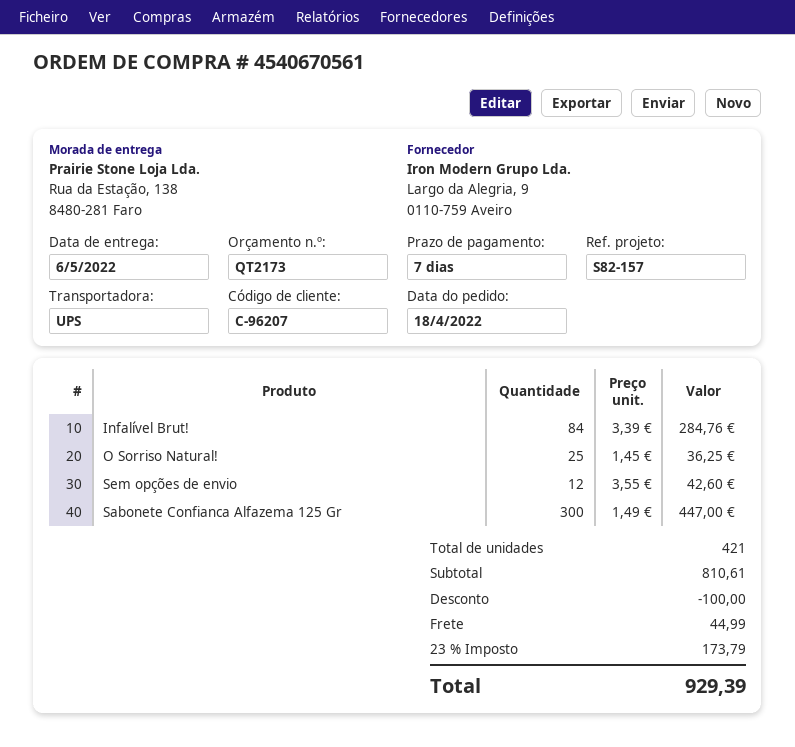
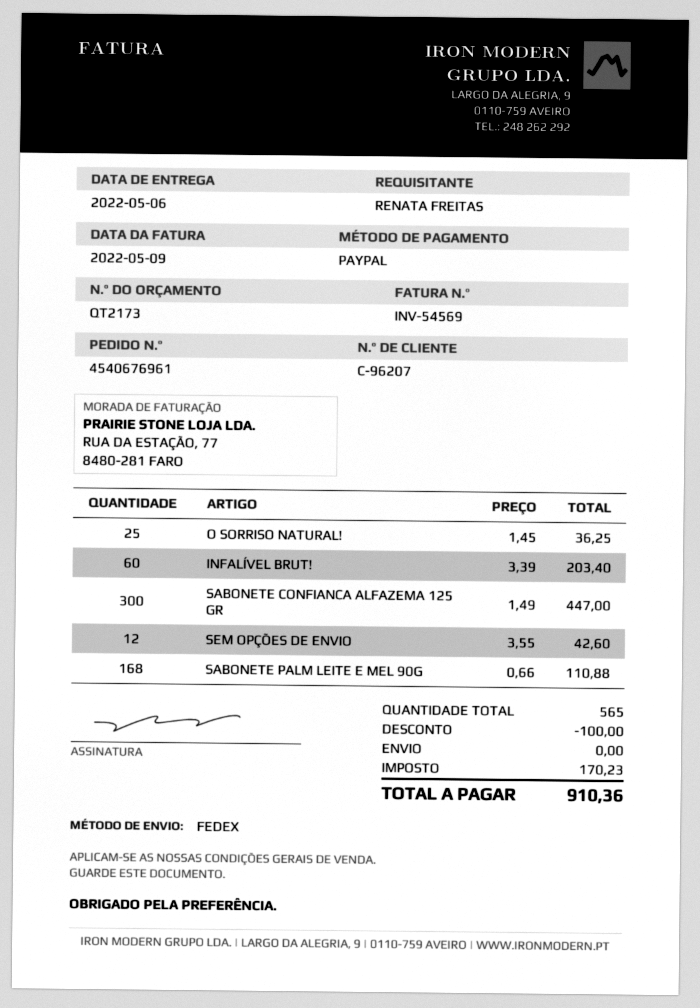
order number: 4540670561 -> 4540676961
shipping method: UPS -> FedEx
Infalível Brut!: 84 x 3.39 = 284.76 -> 60 x 3.39 = 203.40
SABONETE PALM LEITE E MEL 90G: none -> 168 x 0.66 = 110.88
total quantity: 421 -> 565
shipping: 44.99 -> 0.00
tax: 173.79 -> 170.23
total: 929.39 -> 910.36

